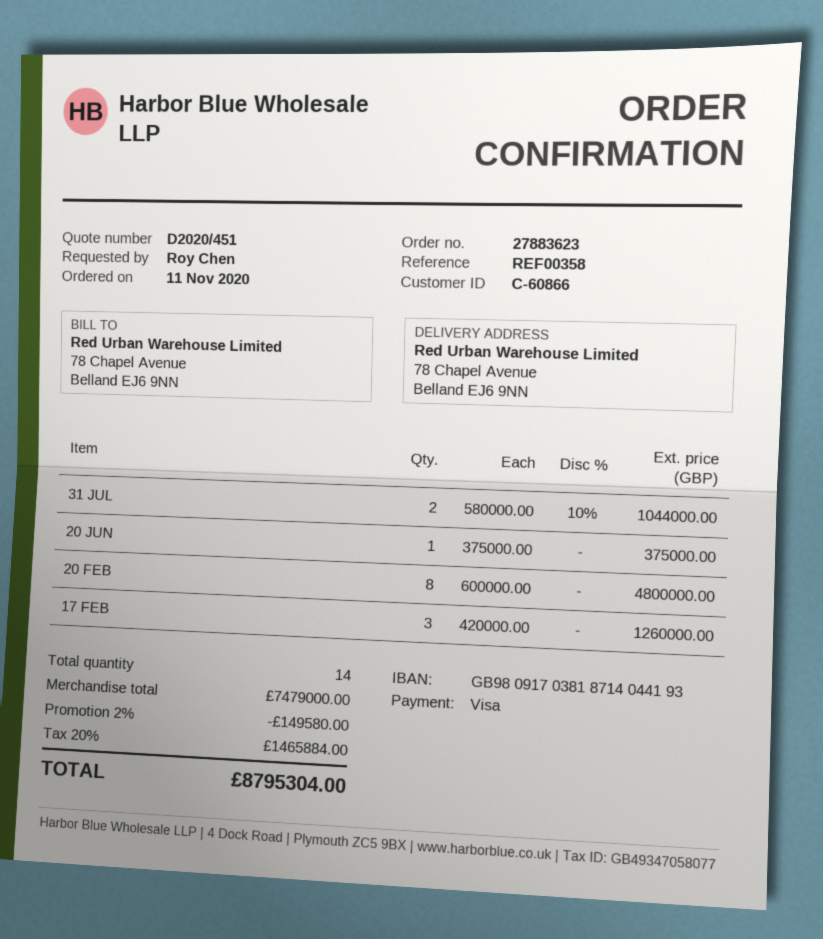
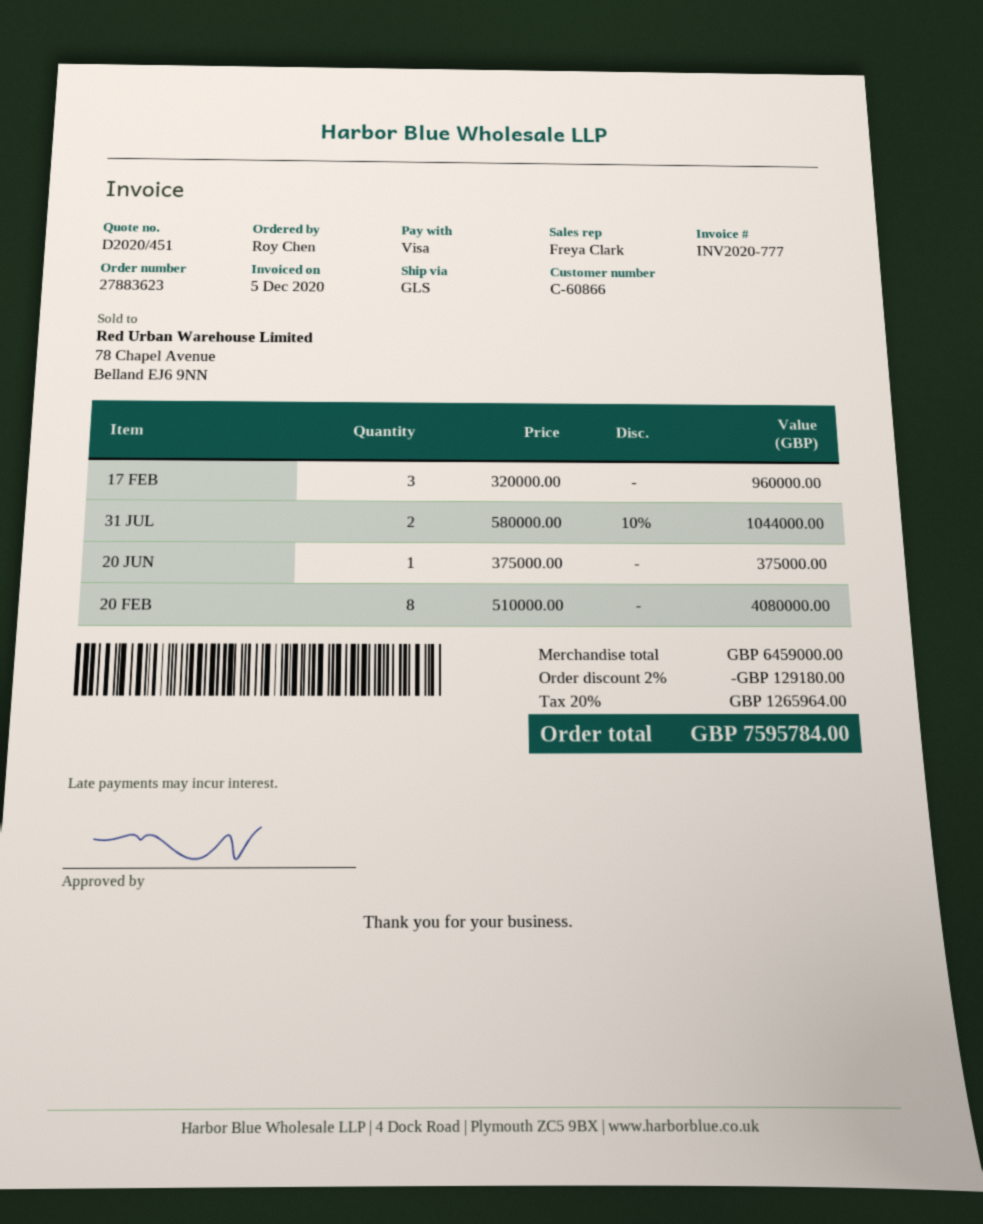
20 FEB: 8 x 600000.00 = 4800000.00 -> 8 x 510000.00 = 4080000.00
17 FEB: 3 x 420000.00 = 1260000.00 -> 3 x 320000.00 = 960000.00
subtotal: 7479000.00 -> 6459000.00
discount: 2% = 149580.00 -> 2% = 129180.00
tax: 20% = 1465884.00 -> 20% = 1265964.00
total: 8795304.00 -> 7595784.00

